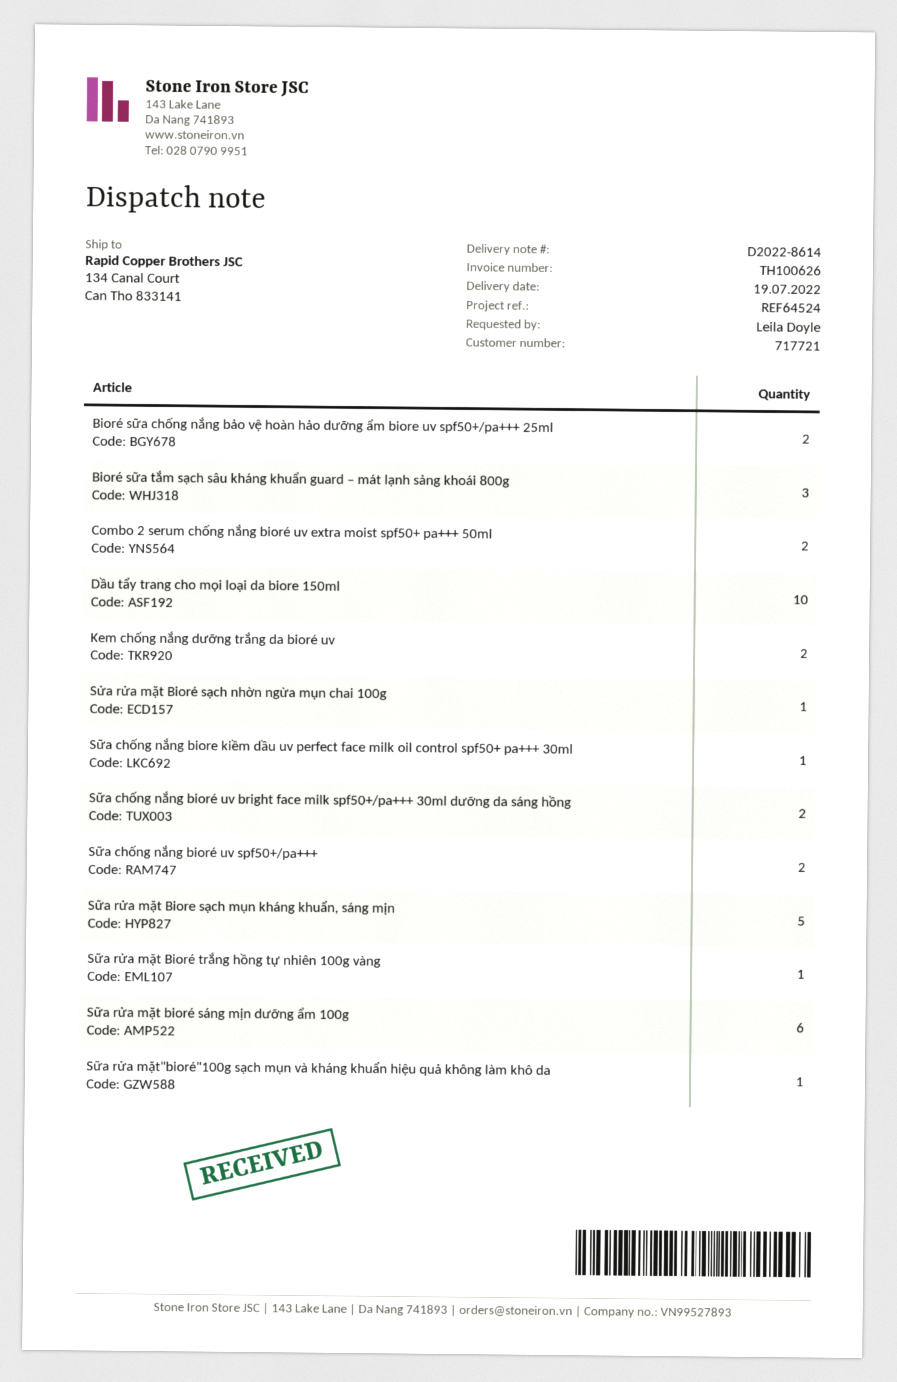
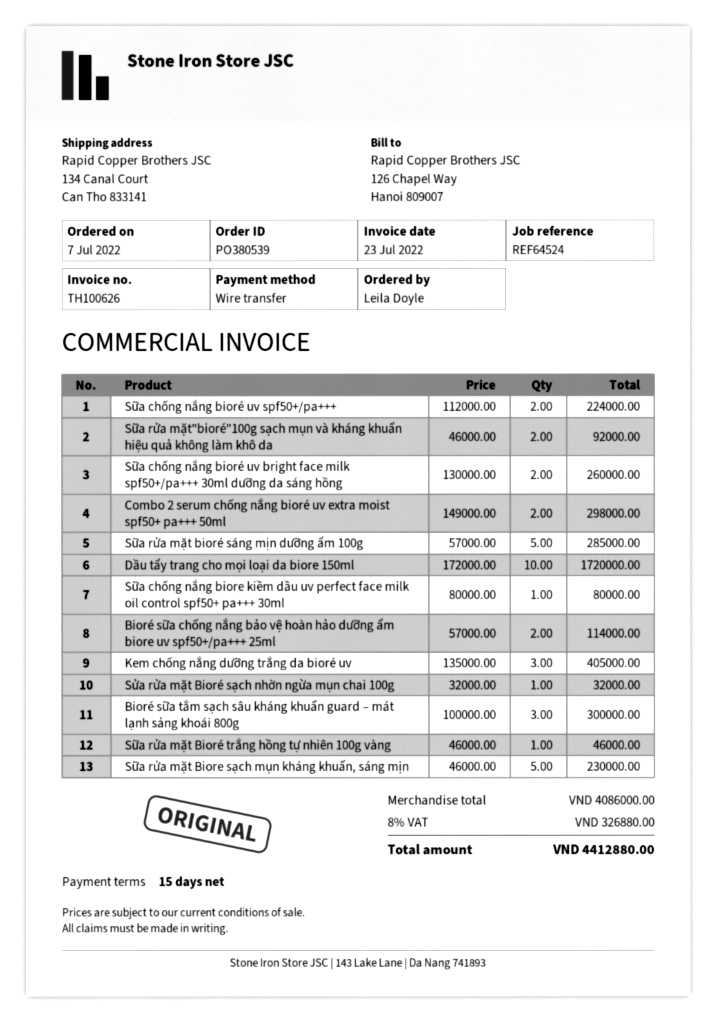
Kem chống nắng dưỡng trắng da bioré uv: 2 -> 3
Sữa rửa mặt bioré sáng mịn dưỡng ẩm 100g: 6 -> 5
Sữa rửa mặt"bioré"100g sạch mụn và kháng khuẩn hiệu quả không làm khô da: 1 -> 2

